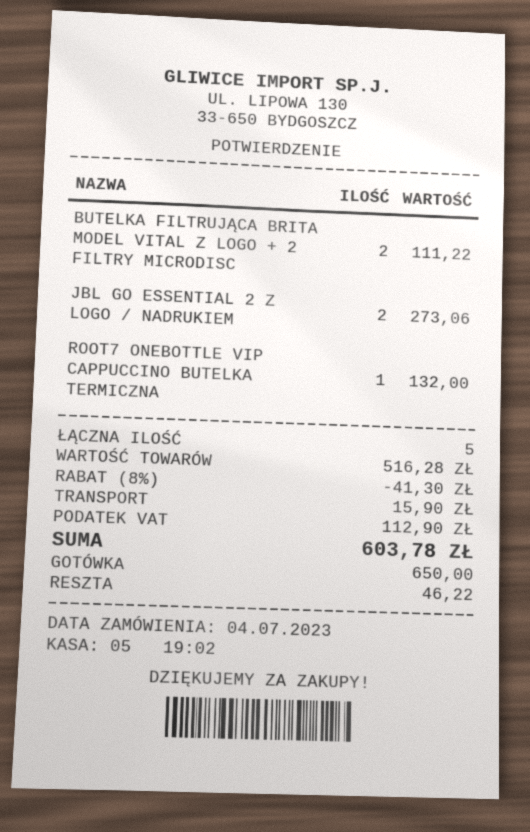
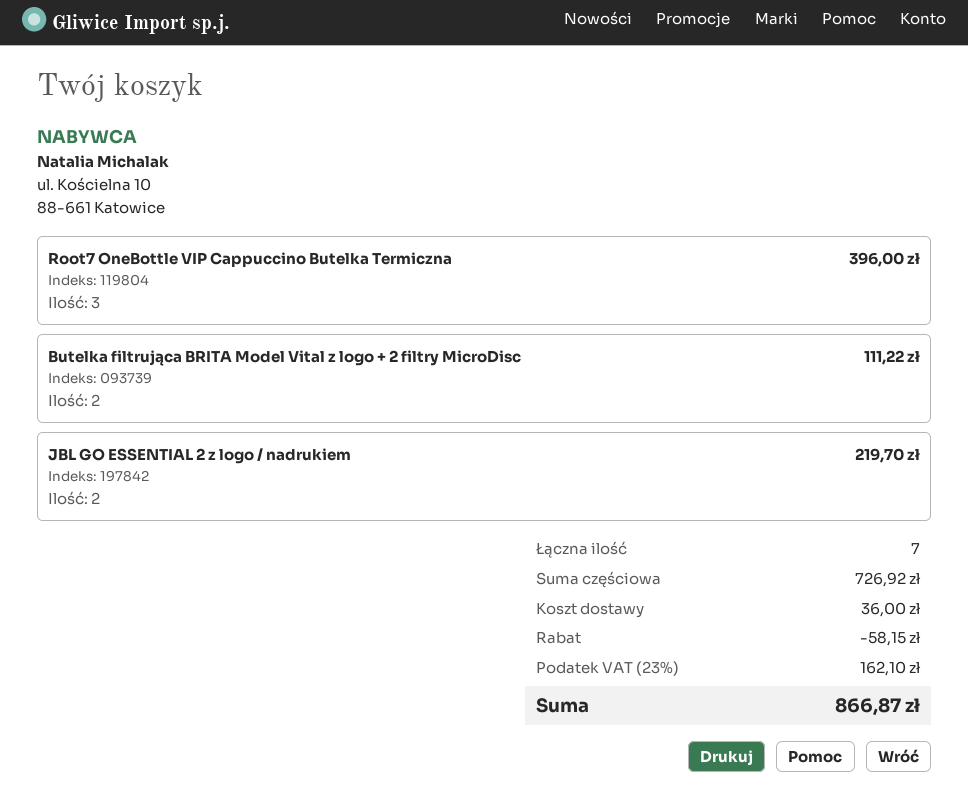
JBL GO ESSENTIAL 2 Z LOGO / NADRUKIEM: 2 for 273.06 -> 2 for 219.70
ROOT7 ONEBOTTLE VIP CAPPUCCINO BUTELKA TERMICZNA: 1 for 132.00 -> 3 for 396.00
total quantity: 5 -> 7
subtotal: 516.28 -> 726.92
discount: 41.30 -> 58.15
shipping: 15.90 -> 36.00
tax: 112.90 -> 162.10
total: 603.78 -> 866.87

